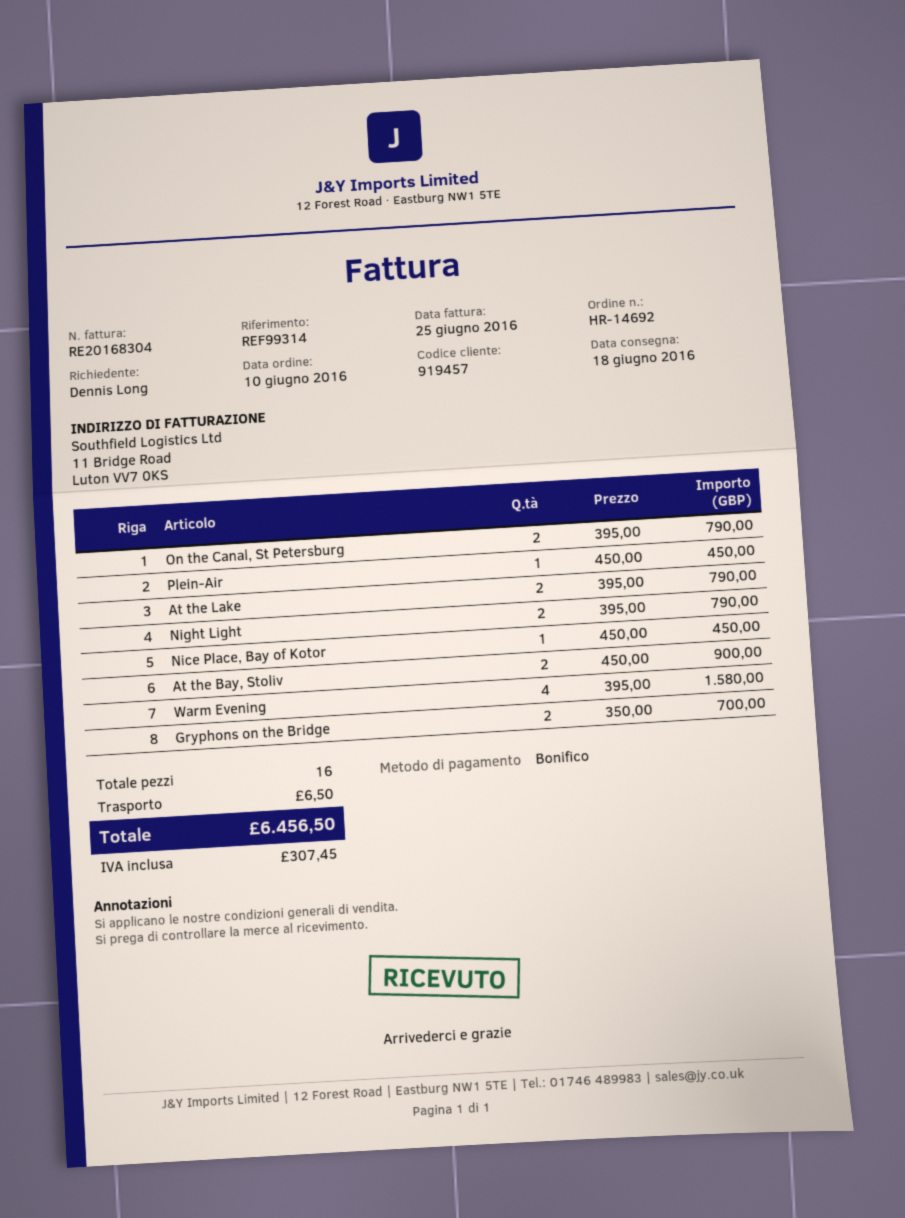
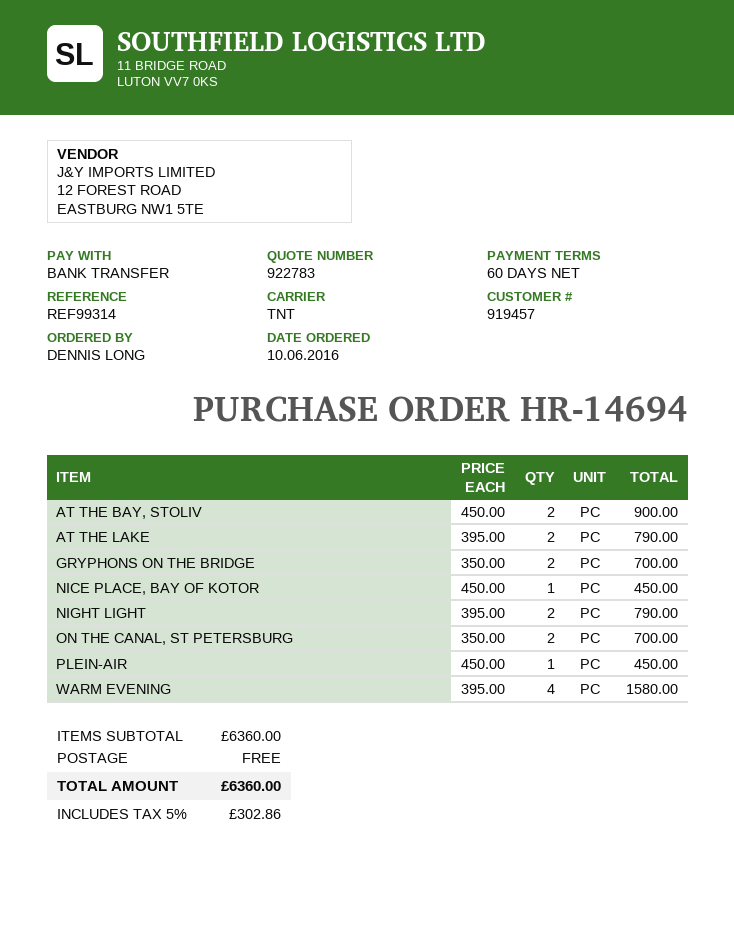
order number: HR-14692 -> HR-14694
On the Canal, St Petersburg: 2 x 395.00 = 790.00 -> 2 x 350.00 = 700.00
shipping: 6.50 -> 0.00
tax: 307.45 -> 302.86
total: 6456.50 -> 6360.00

